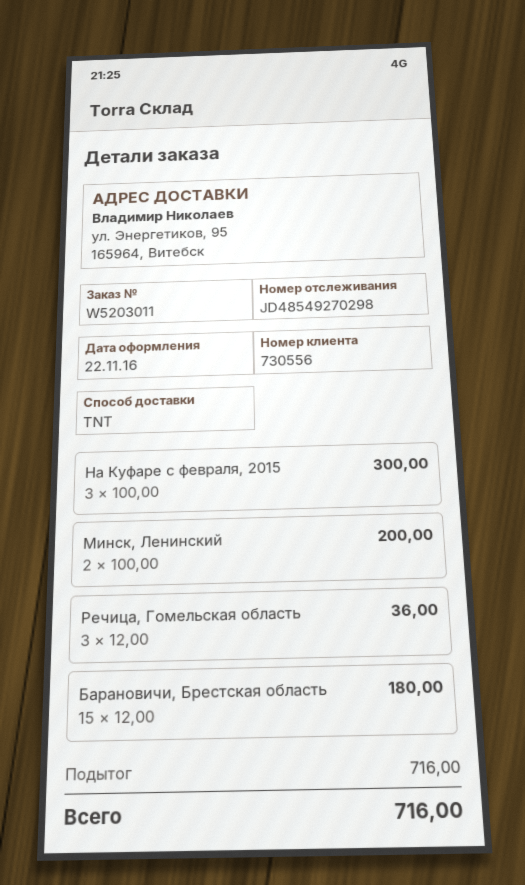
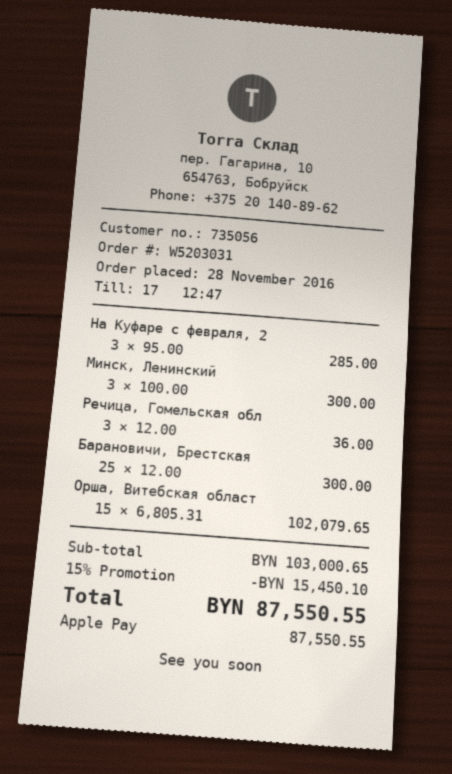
order number: W5203011 -> W5203031
order date: 2016-11-22 -> 2016-11-28
customer number: 730556 -> 735056
На Куфаре с февраля, 2015: 3 x 100.00 = 300.00 -> 3 x 95.00 = 285.00
Минск, Ленинский: 2 x 100.00 = 200.00 -> 3 x 100.00 = 300.00
Барановичи, Брестская область: 15 x 12.00 = 180.00 -> 25 x 12.00 = 300.00
Орша, Витебская област: none -> 15 x 6805.31 = 102079.65
subtotal: 716.00 -> 103000.65
discount: none -> 15% = 15450.10
total: 716.00 -> 87550.55

